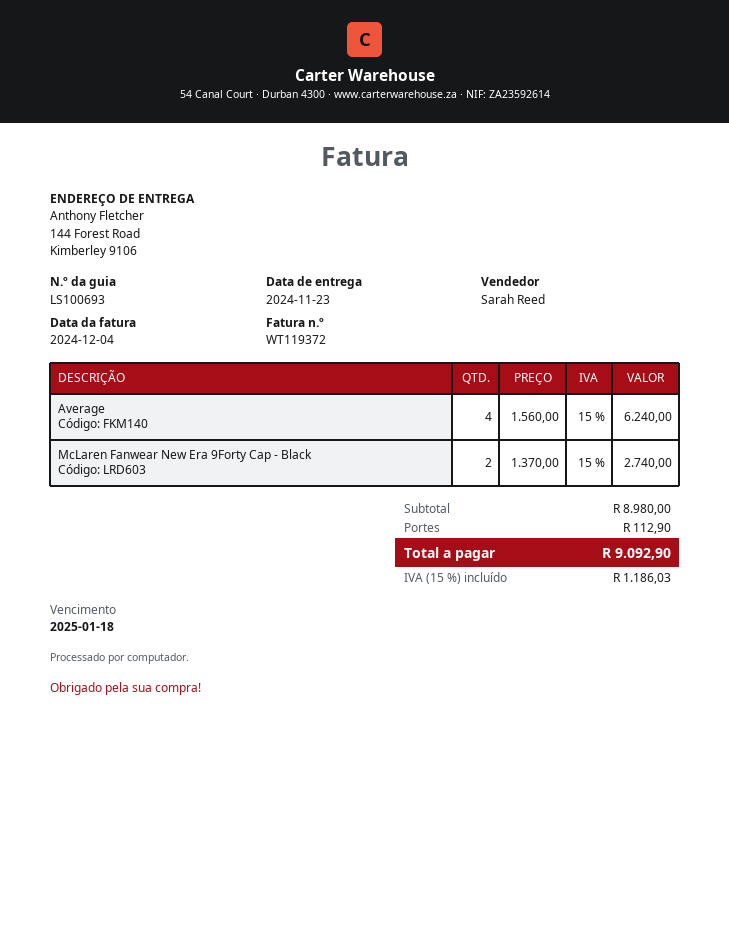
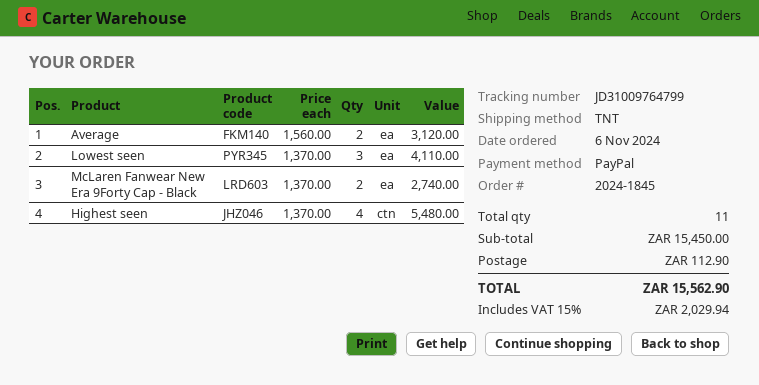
Average: 4 x 1560.00 = 6240.00 -> 2 x 1560.00 = 3120.00
Lowest seen: none -> 3 x 1370.00 = 4110.00
Highest seen: none -> 4 x 1370.00 = 5480.00
subtotal: 8980.00 -> 15450.00
tax: 15% = 1186.03 -> 15% = 2029.94
total: 9092.90 -> 15562.90

